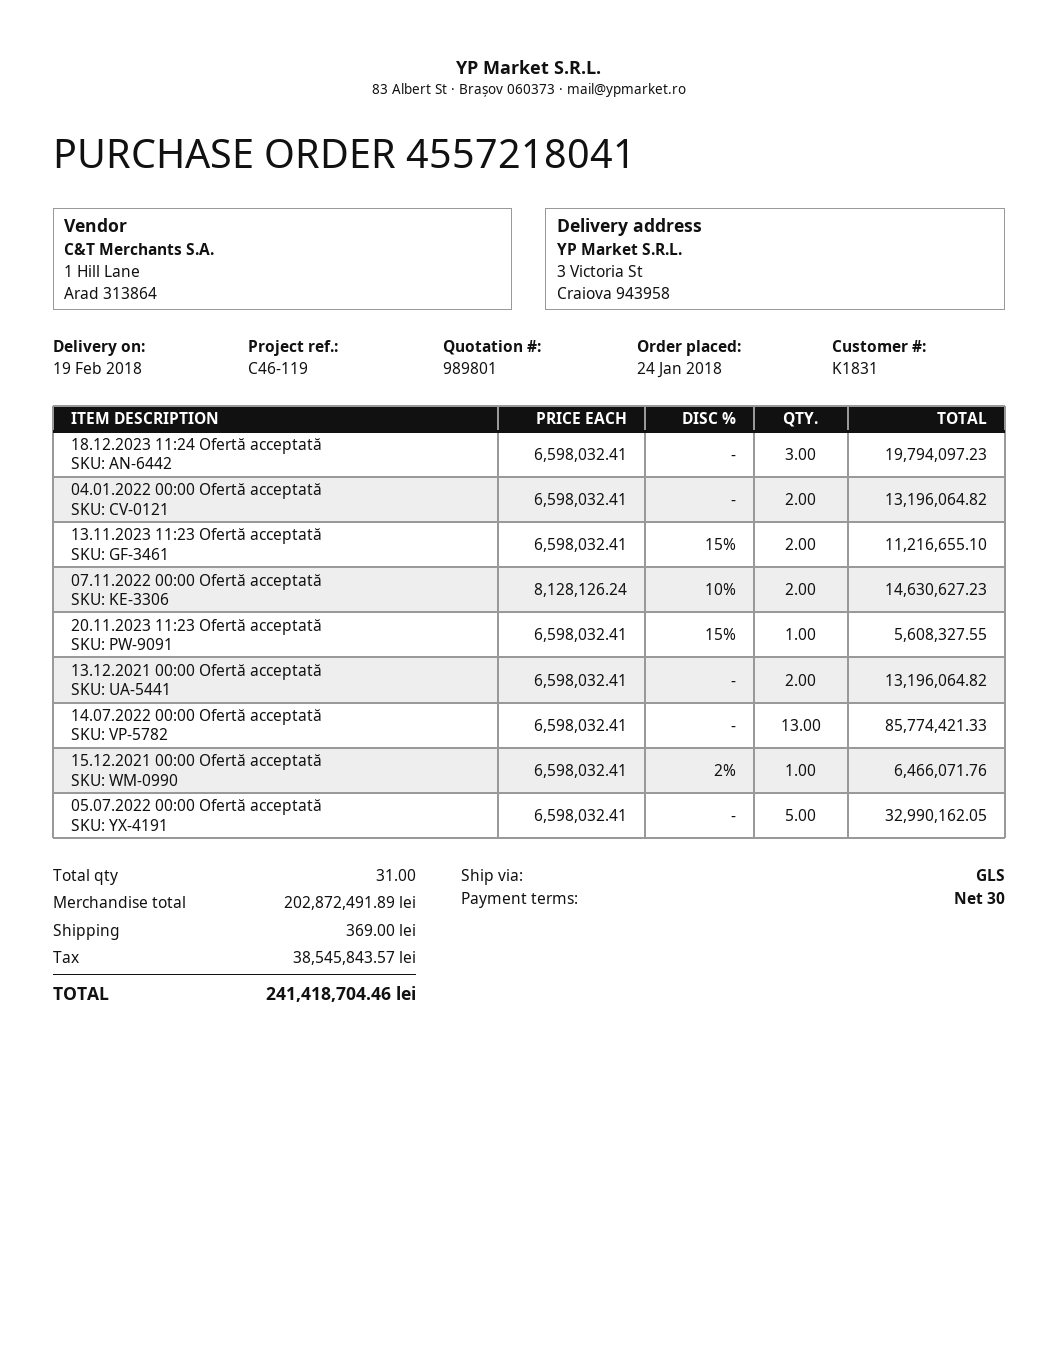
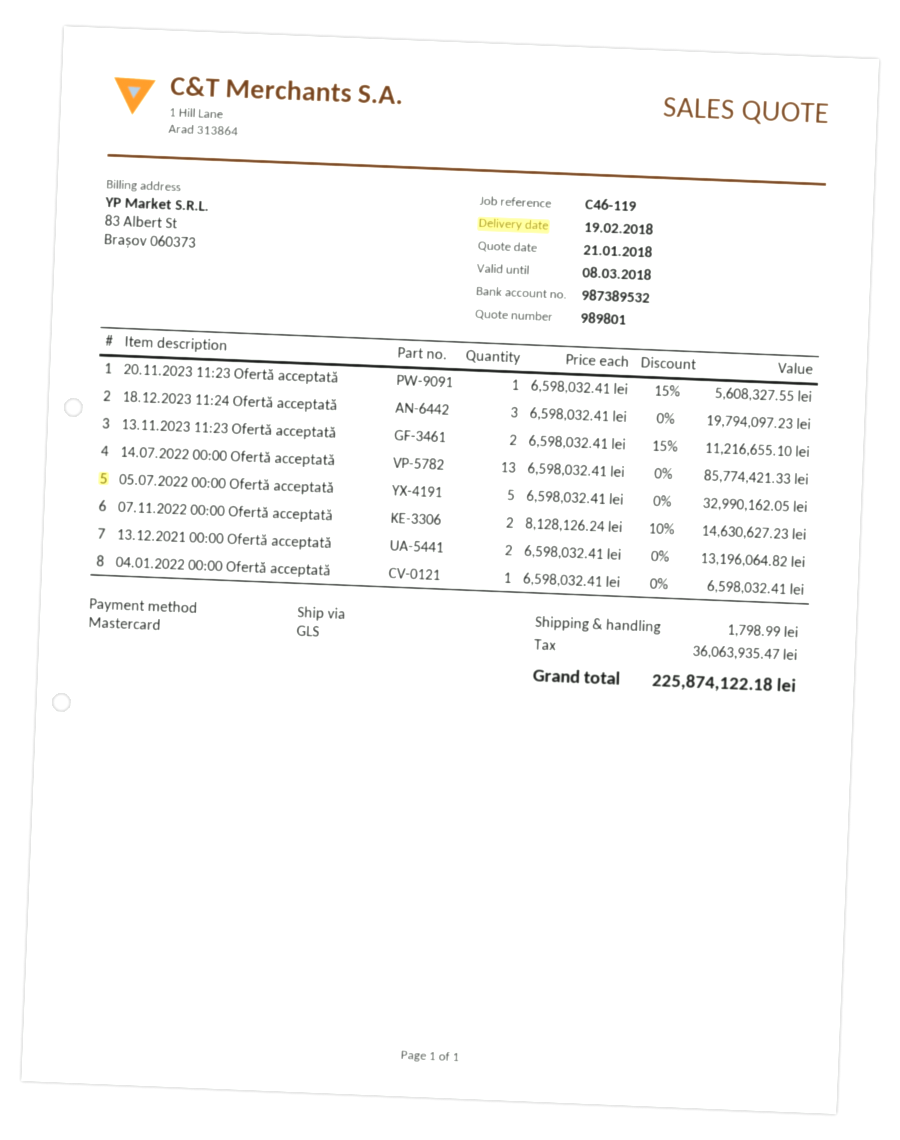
04.01.2022 00:00 Ofertă acceptată: 2 x 6598032.41 = 13196064.82 -> 1 x 6598032.41 = 6598032.41
15.12.2021 00:00 Ofertă acceptată: 1 x 6598032.41 - 2% = 6466071.76 -> none
shipping: 369.00 -> 1798.99
tax: 38545843.57 -> 36063935.47
total: 241418704.46 -> 225874122.18

